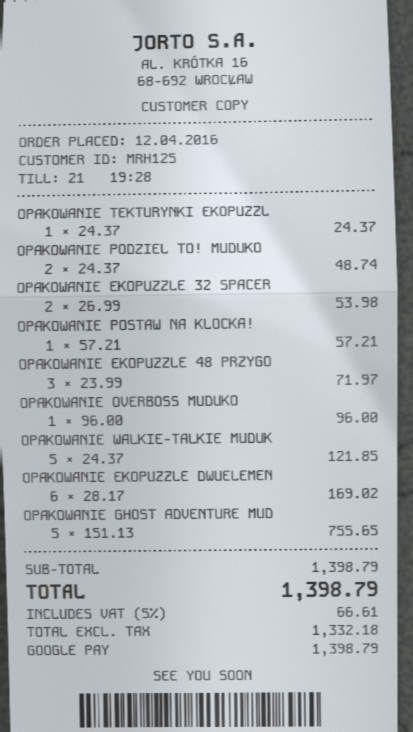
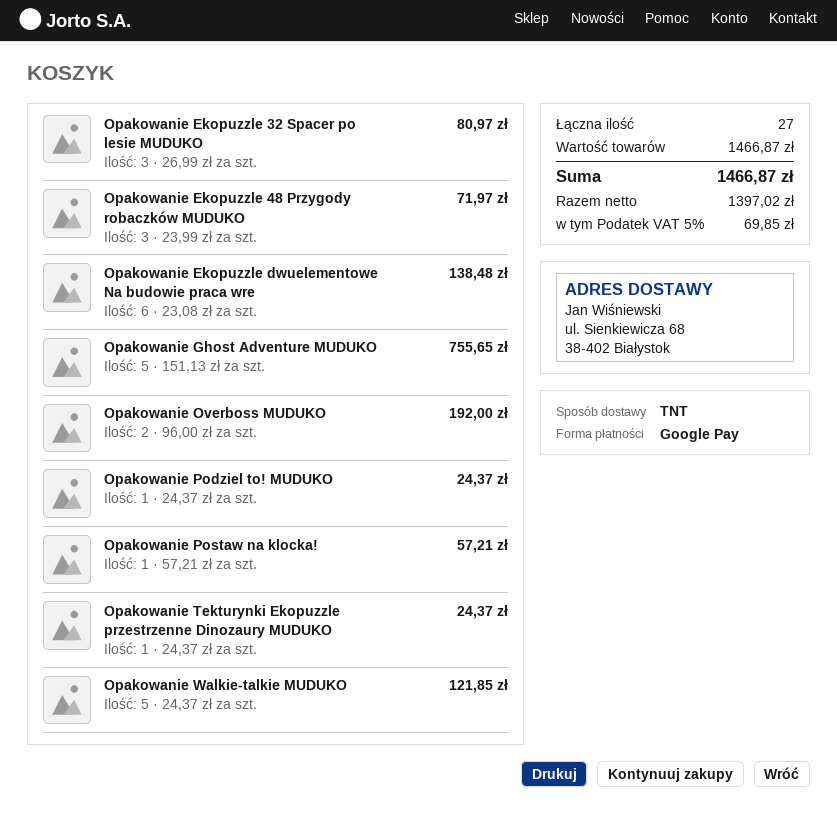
OPAKOWANIE PODZIEL TO! MUDUKO: 2 x 24.37 = 48.74 -> 1 x 24.37 = 24.37
OPAKOWANIE EKOPUZZLE 32 SPACER: 2 x 26.99 = 53.98 -> 3 x 26.99 = 80.97
OPAKOWANIE OVERBOSS MUDUKO: 1 x 96.00 = 96.00 -> 2 x 96.00 = 192.00
OPAKOWANIE EKOPUZZLE DWUELEMEN: 6 x 28.17 = 169.02 -> 6 x 23.08 = 138.48
subtotal: 1398.79 -> 1466.87
net: 1332.18 -> 1397.02
tax: 5% = 66.61 -> 5% = 69.85
total: 1398.79 -> 1466.87

